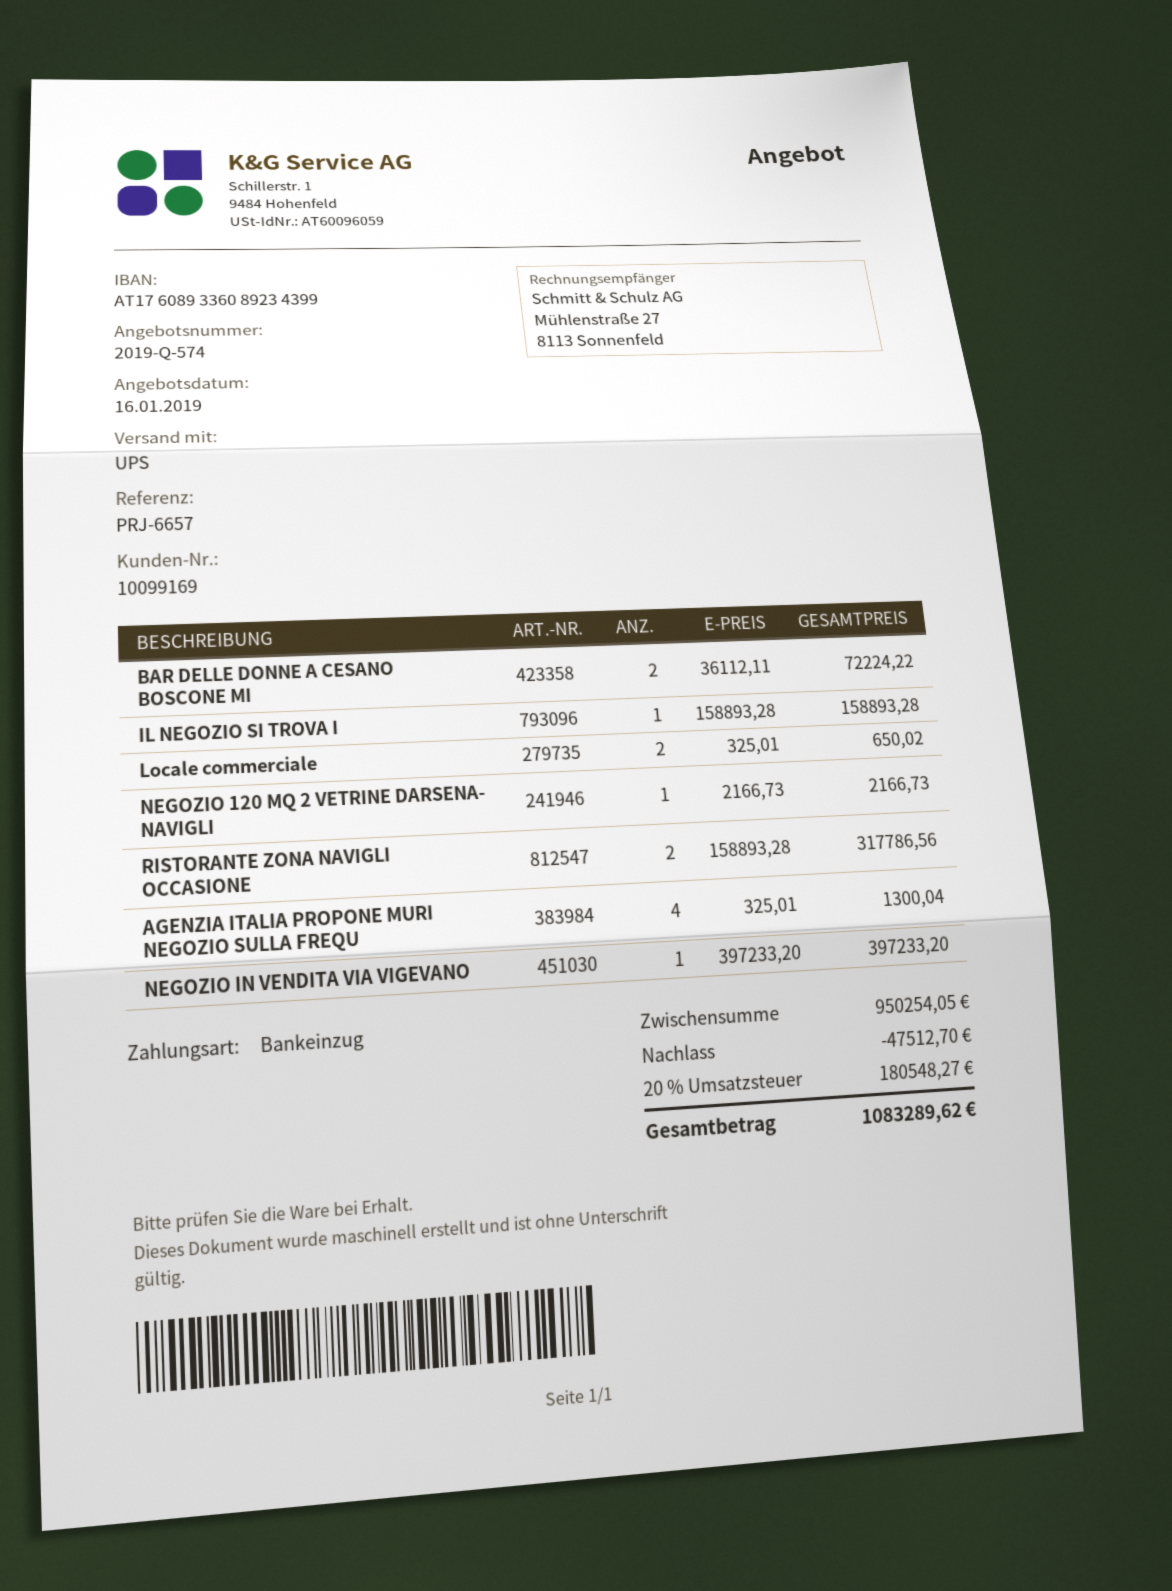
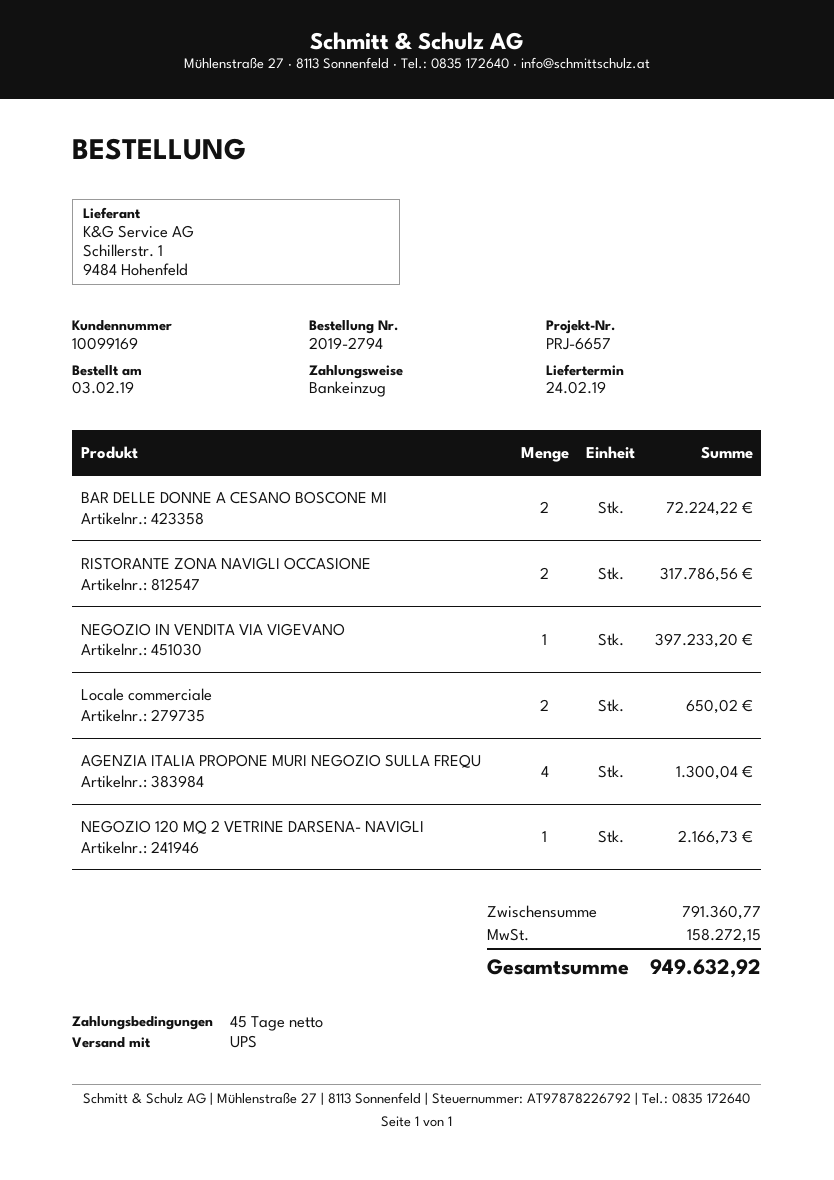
IL NEGOZIO SI TROVA I: 1 for 158893.28 -> none
subtotal: 950254.05 -> 791360.77
discount: 47512.70 -> none
tax: 180548.27 -> 158272.15
total: 1083289.62 -> 949632.92

